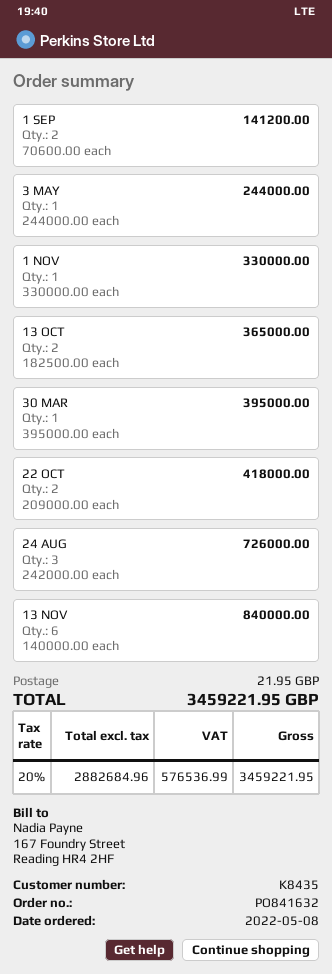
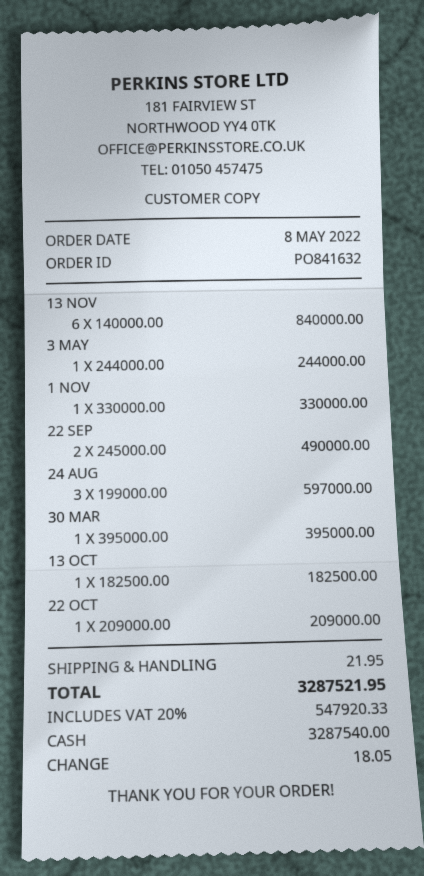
1 SEP: 2 x 70600.00 = 141200.00 -> none
13 OCT: 2 x 182500.00 = 365000.00 -> 1 x 182500.00 = 182500.00
22 OCT: 2 x 209000.00 = 418000.00 -> 1 x 209000.00 = 209000.00
24 AUG: 3 x 242000.00 = 726000.00 -> 3 x 199000.00 = 597000.00
22 SEP: none -> 2 x 245000.00 = 490000.00
tax: 20% = 576536.99 -> 20% = 547920.33
total: 3459221.95 -> 3287521.95

